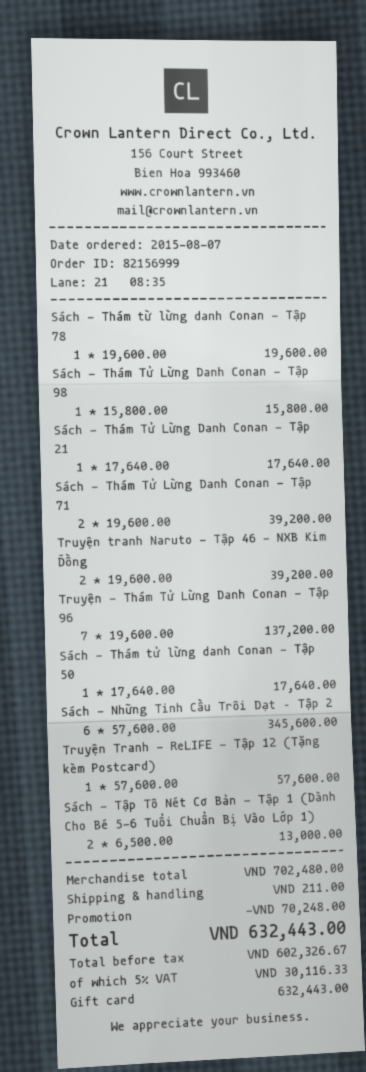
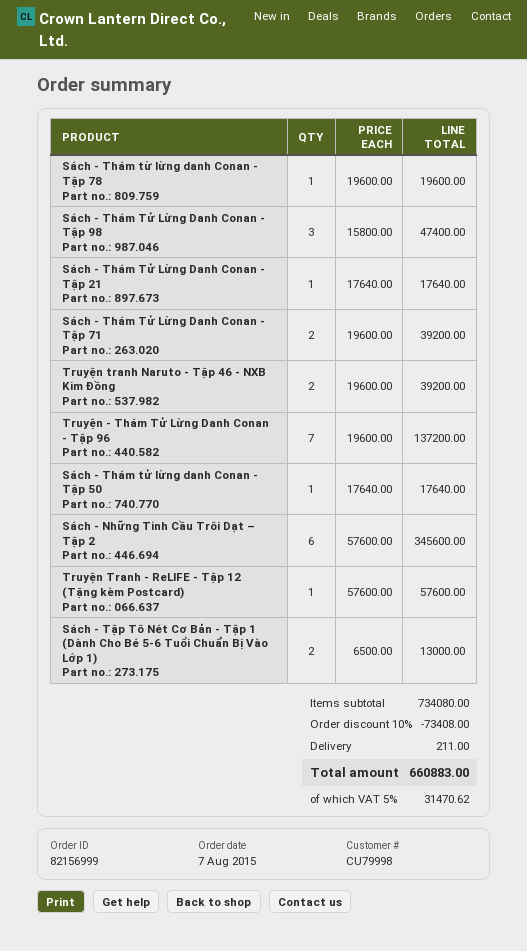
Sách - Thám Tử Lừng Danh Conan - Tập 98: 1 x 15800.00 = 15800.00 -> 3 x 15800.00 = 47400.00
subtotal: 702480.00 -> 734080.00
discount: 70248.00 -> 73408.00
tax: 5% = 30116.33 -> 5% = 31470.62
total: 632443.00 -> 660883.00

